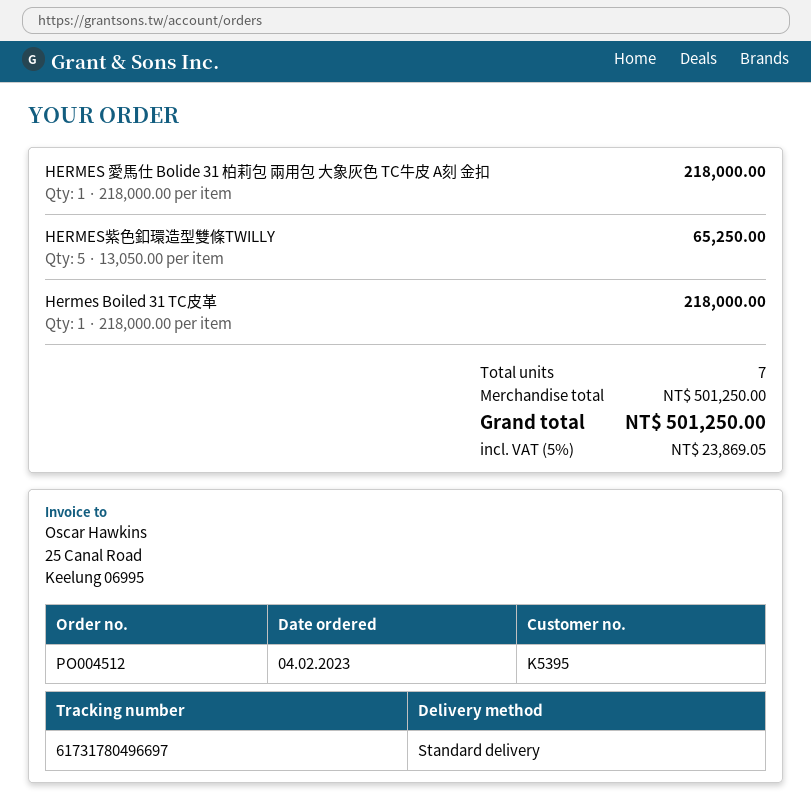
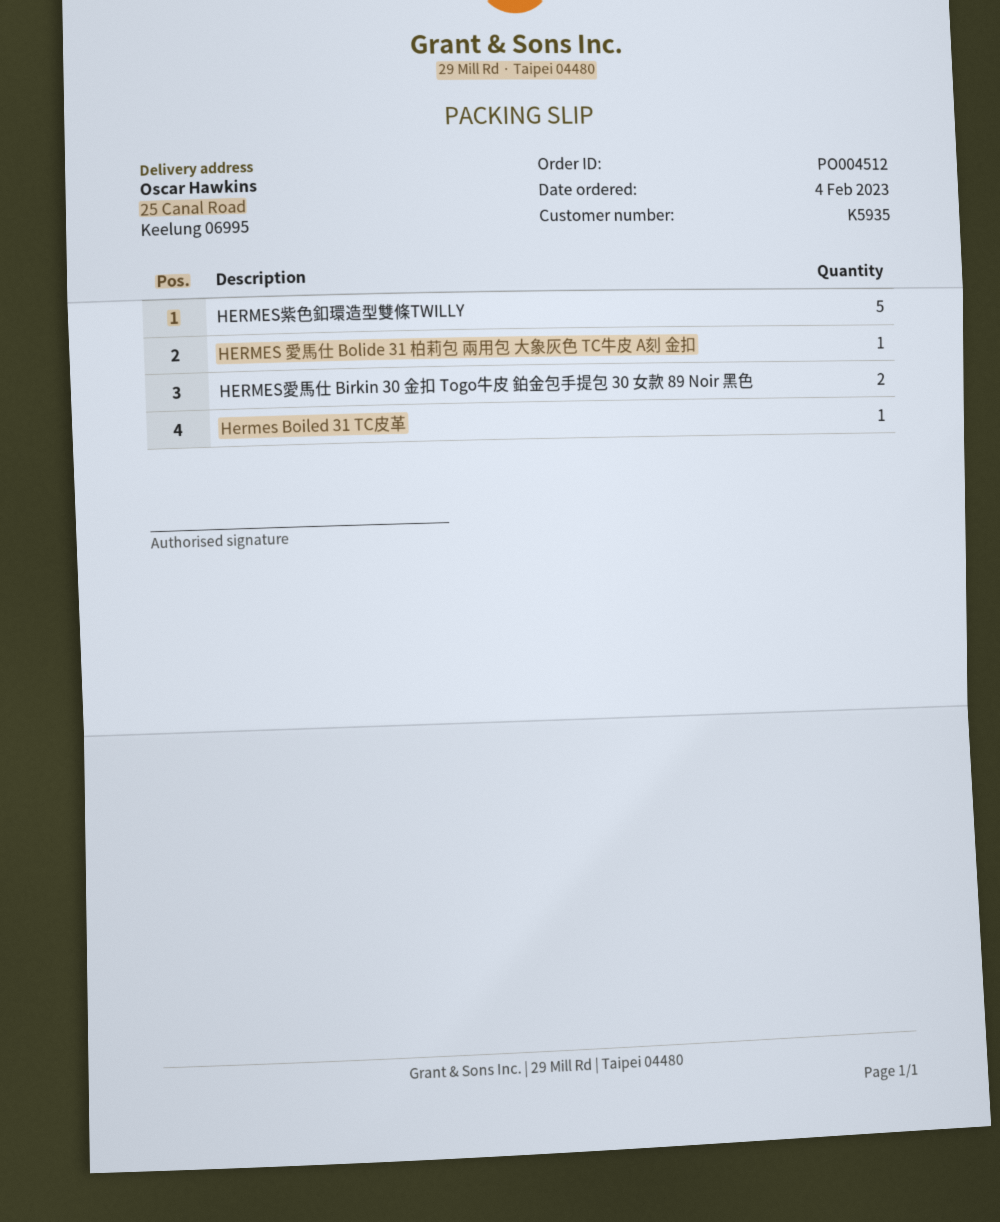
customer number: K5395 -> K5935
HERMES愛馬仕 Birkin 30 金扣 Togo牛皮 鉑金包手提包 30 女款 89 Noir 黑色: none -> 2

